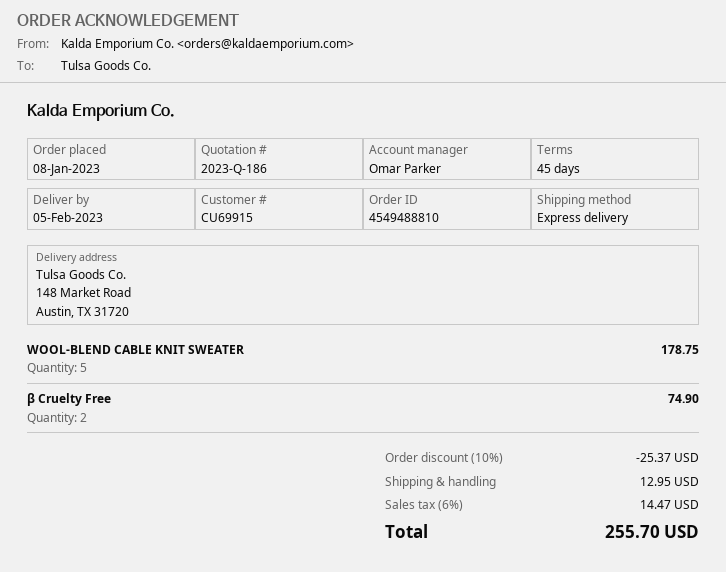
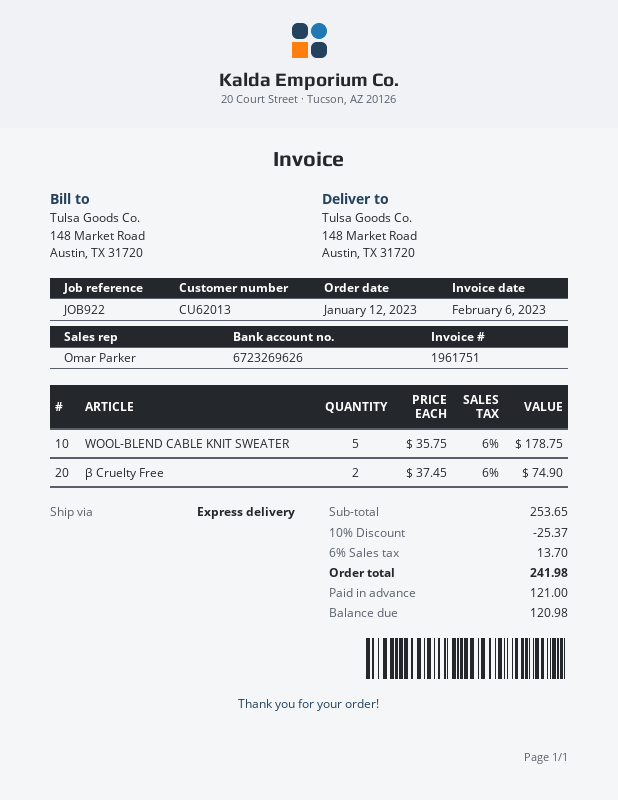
order date: 2023-01-08 -> 2023-01-12
customer number: CU69915 -> CU62013
shipping: 12.95 -> none
tax: 6% = 14.47 -> 6% = 13.70
total: 255.70 -> 241.98

